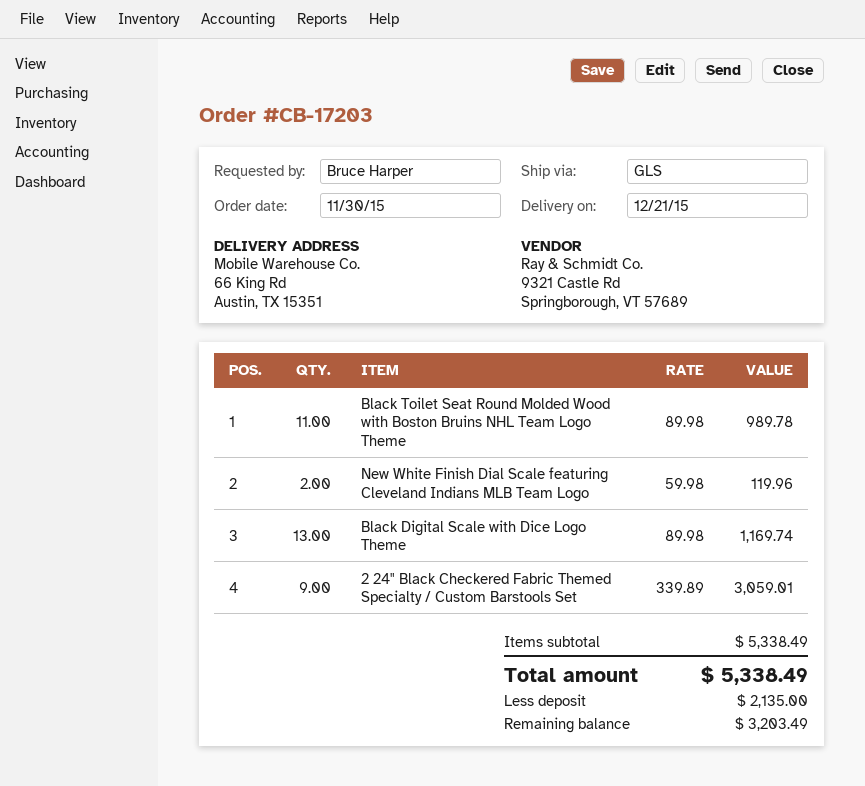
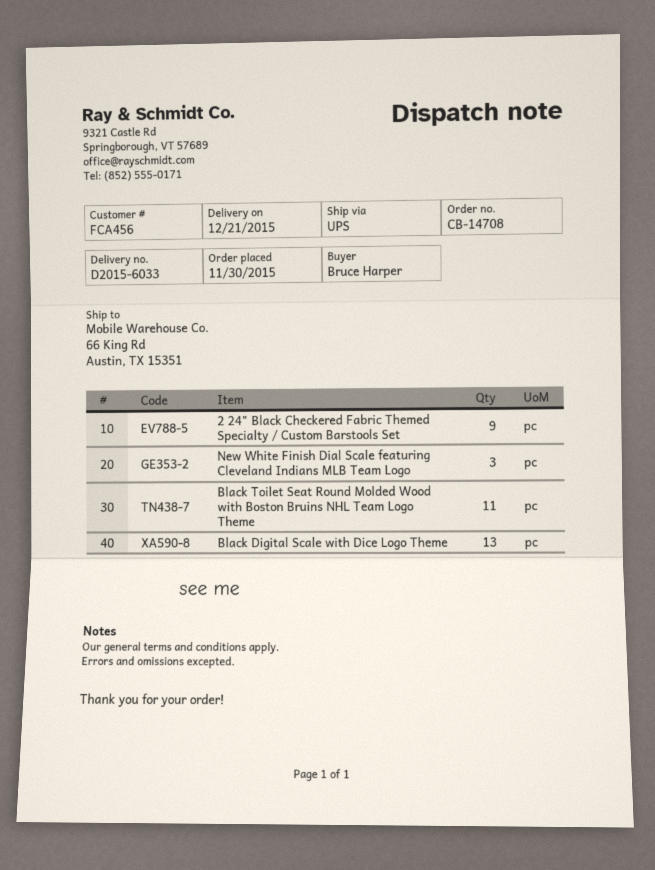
order number: CB-17203 -> CB-14708
shipping method: GLS -> UPS
New White Finish Dial Scale featuring Cleveland Indians MLB Team Logo: 2 -> 3

